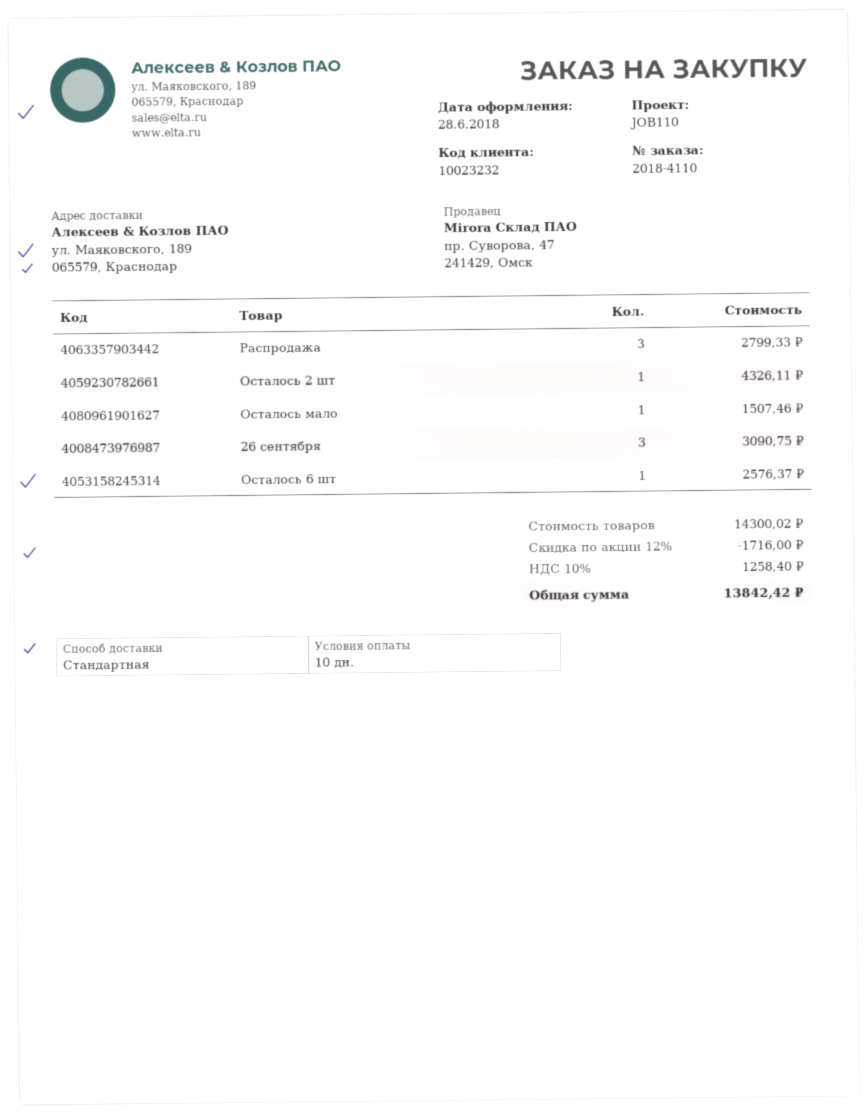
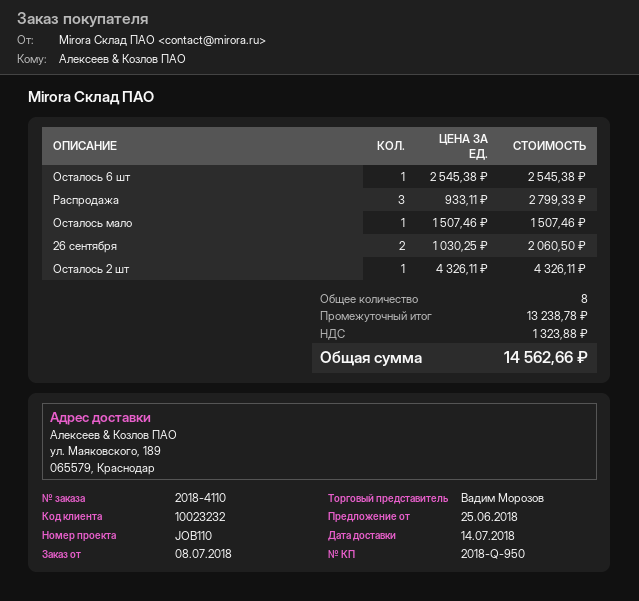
order date: 2018-06-28 -> 2018-07-08
26 сентября: 3 for 3090.75 -> 2 for 2060.50
Осталось 6 шт: 1 for 2576.37 -> 1 for 2545.38
subtotal: 14300.02 -> 13238.78
discount: 12% = 1716.00 -> none
tax: 1258.40 -> 1323.88
total: 13842.42 -> 14562.66

